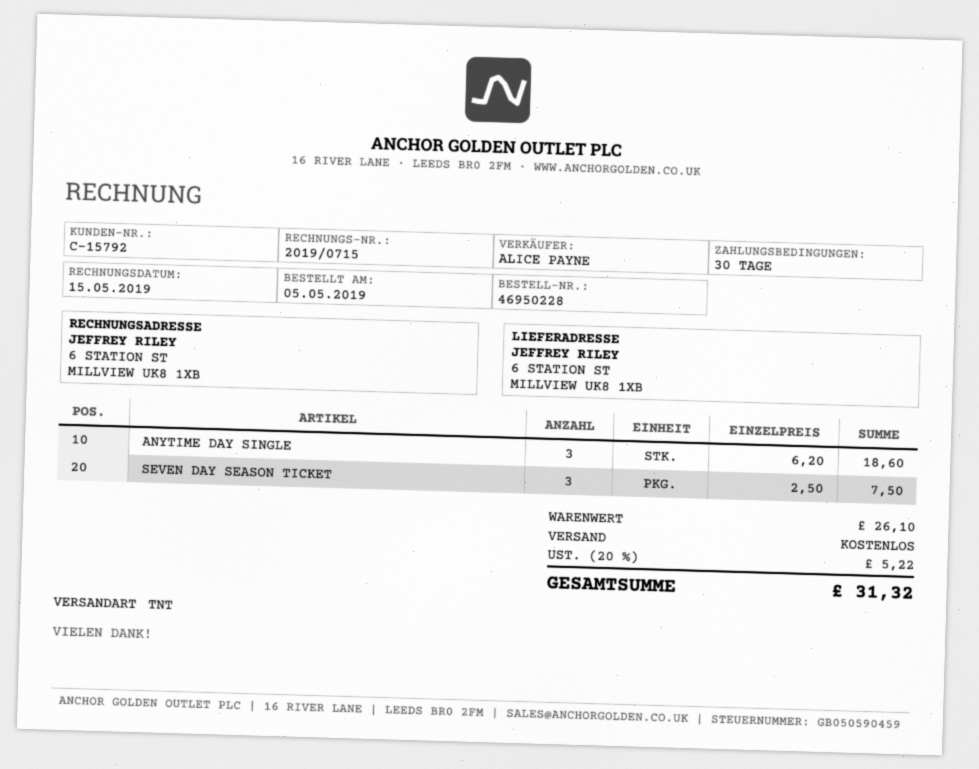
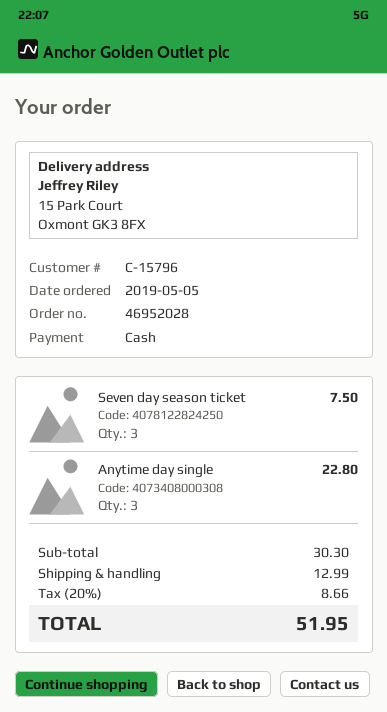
order number: 46950228 -> 46952028
customer number: C-15792 -> C-15796
ship to: 6 STATION ST, MILLVIEW UK8 1XB -> 15 Park Court, Oxmont GK3 8FX
ANYTIME DAY SINGLE: 3 for 18.60 -> 3 for 22.80
subtotal: 26.10 -> 30.30
shipping: 0.00 -> 12.99
tax: 20% = 5.22 -> 20% = 8.66
total: 31.32 -> 51.95

